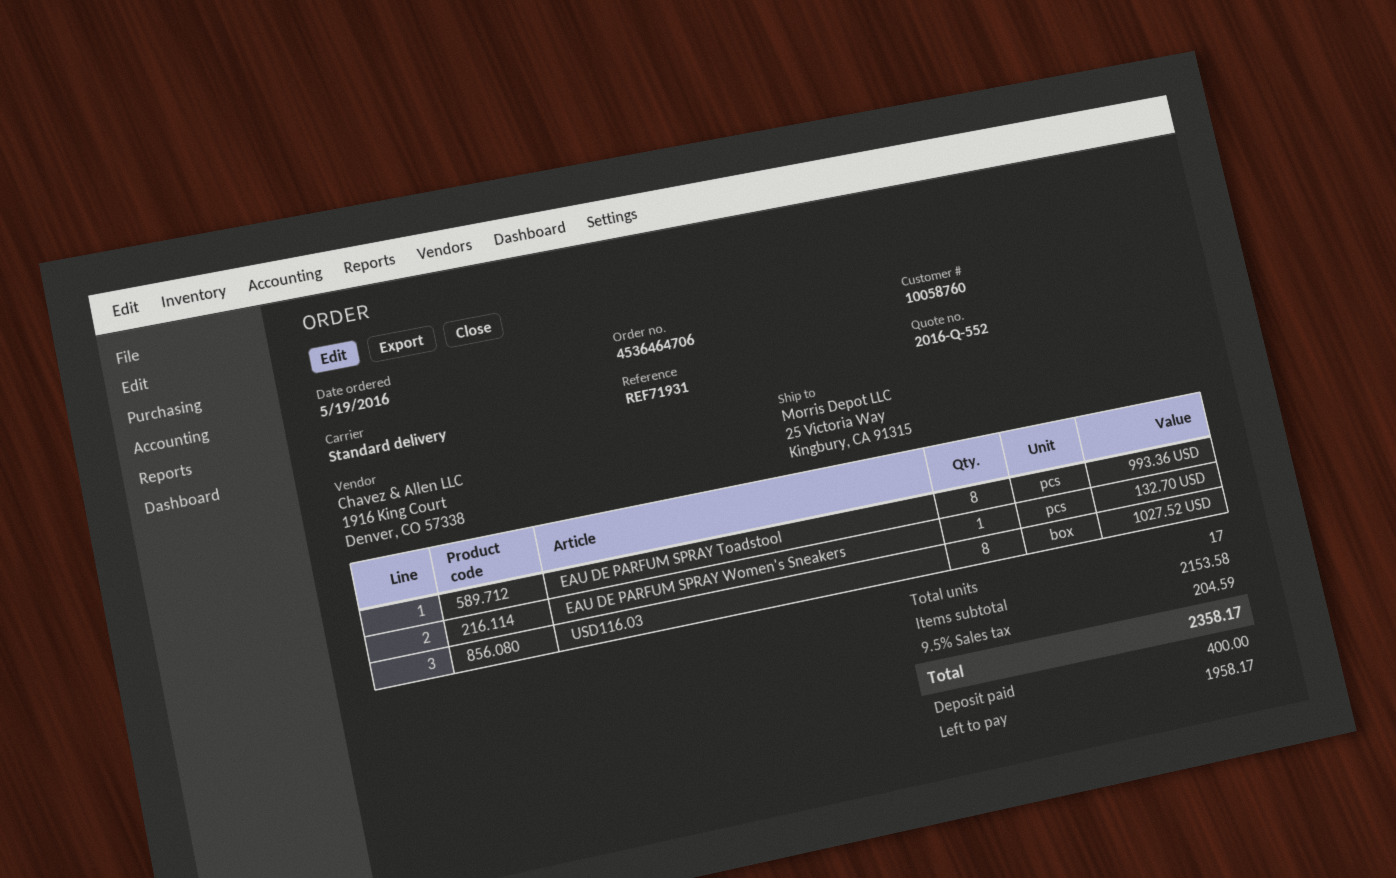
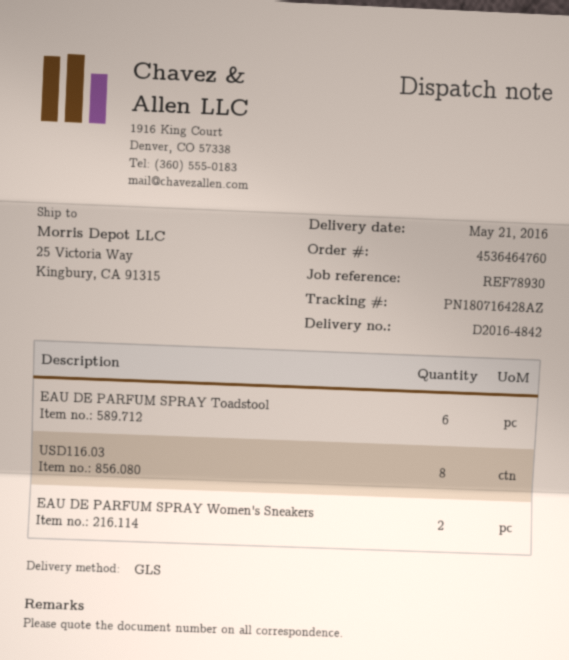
order number: 4536464706 -> 4536464760
reference: REF71931 -> REF78930
shipping method: standard -> GLS
EAU DE PARFUM SPRAY Toadstool: 8 -> 6
EAU DE PARFUM SPRAY Women's Sneakers: 1 -> 2

